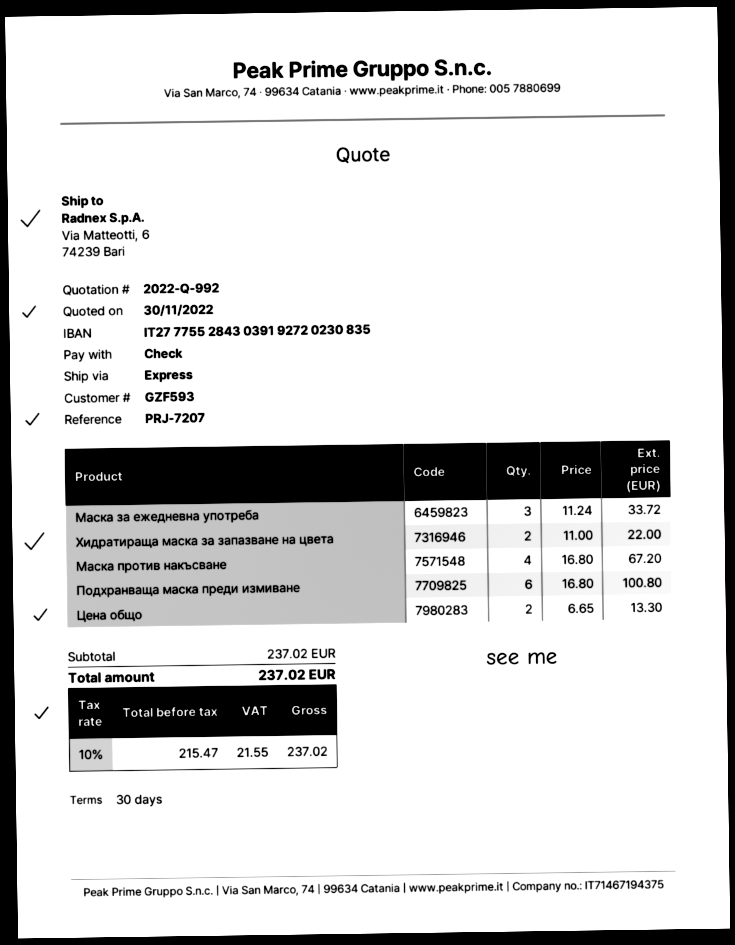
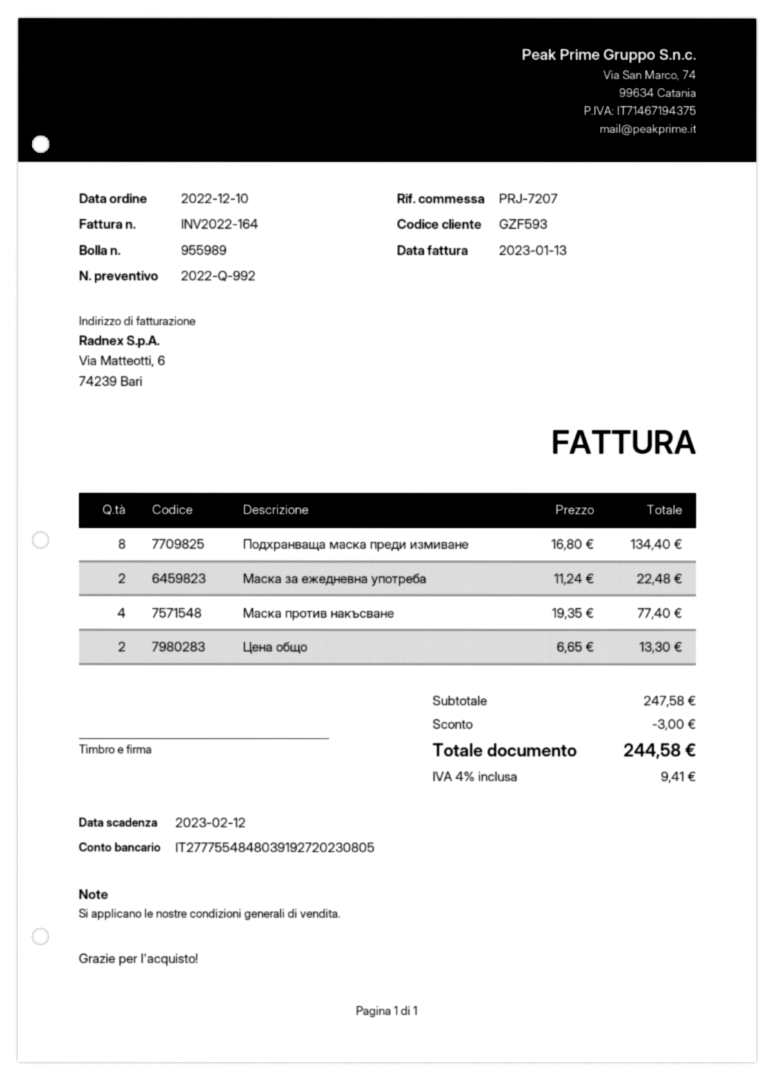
bank account: IT2777552843039192720230835 -> IT2777554848039192720230805
Маска за ежедневна употреба: 3 x 11.24 = 33.72 -> 2 x 11.24 = 22.48
Хидратираща маска за запазване на цвета: 2 x 11.00 = 22.00 -> none
Маска против накъсване: 4 x 16.80 = 67.20 -> 4 x 19.35 = 77.40
Подхранваща маска преди измиване: 6 x 16.80 = 100.80 -> 8 x 16.80 = 134.40
subtotal: 237.02 -> 247.58
discount: none -> 3.00
tax: 10% = 21.55 -> 4% = 9.41
total: 237.02 -> 244.58

